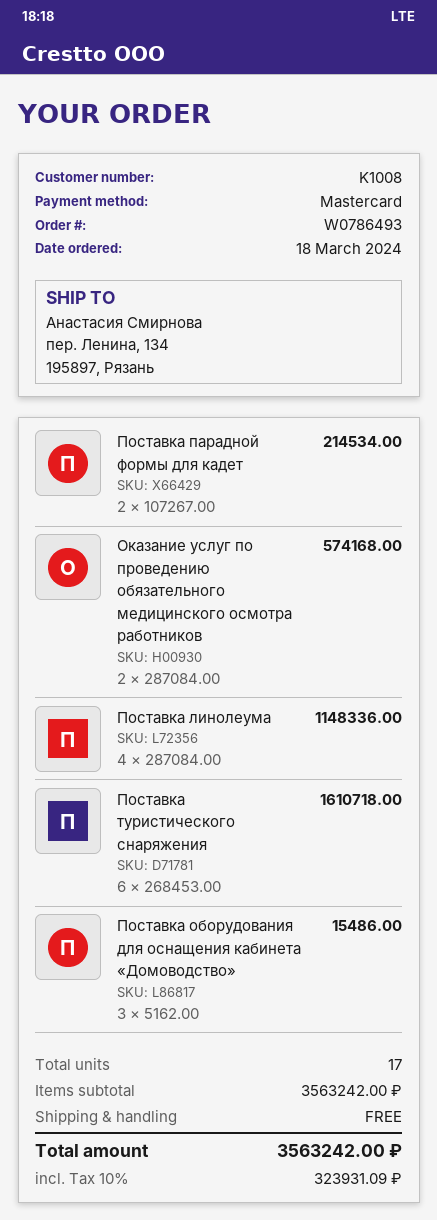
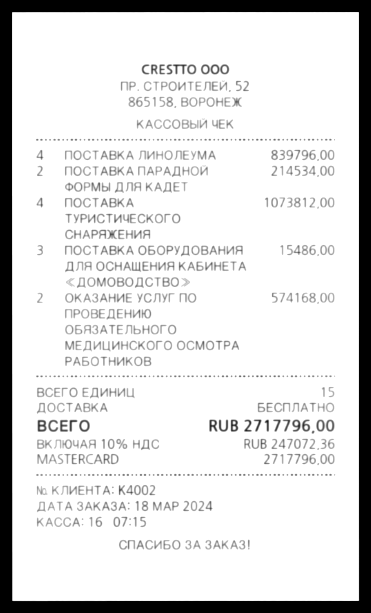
customer number: K1008 -> K4002
Поставка линолеума: 4 for 1148336.00 -> 4 for 839796.00
Поставка туристического снаряжения: 6 for 1610718.00 -> 4 for 1073812.00
total quantity: 17 -> 15
tax: 10% = 323931.09 -> 10% = 247072.36
total: 3563242.00 -> 2717796.00

